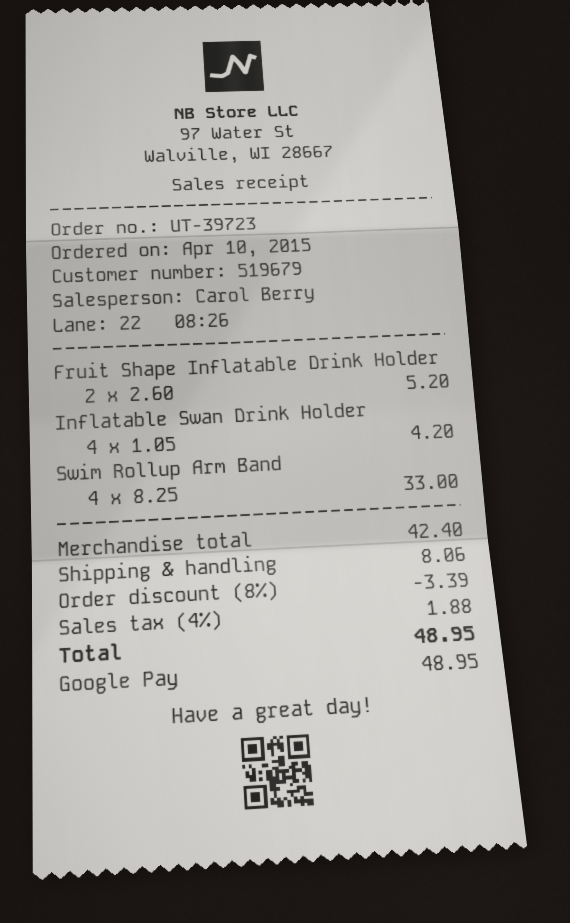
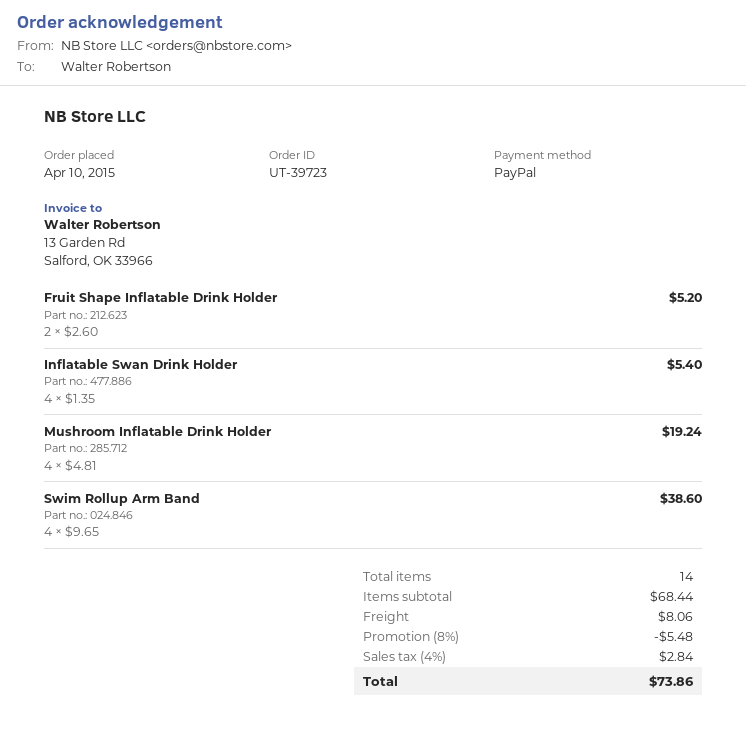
payment method: Google Pay -> PayPal
Inflatable Swan Drink Holder: 4 x 1.05 = 4.20 -> 4 x 1.35 = 5.40
Swim Rollup Arm Band: 4 x 8.25 = 33.00 -> 4 x 9.65 = 38.60
Mushroom Inflatable Drink Holder: none -> 4 x 4.81 = 19.24
subtotal: 42.40 -> 68.44
discount: 8% = 3.39 -> 8% = 5.48
tax: 4% = 1.88 -> 4% = 2.84
total: 48.95 -> 73.86

